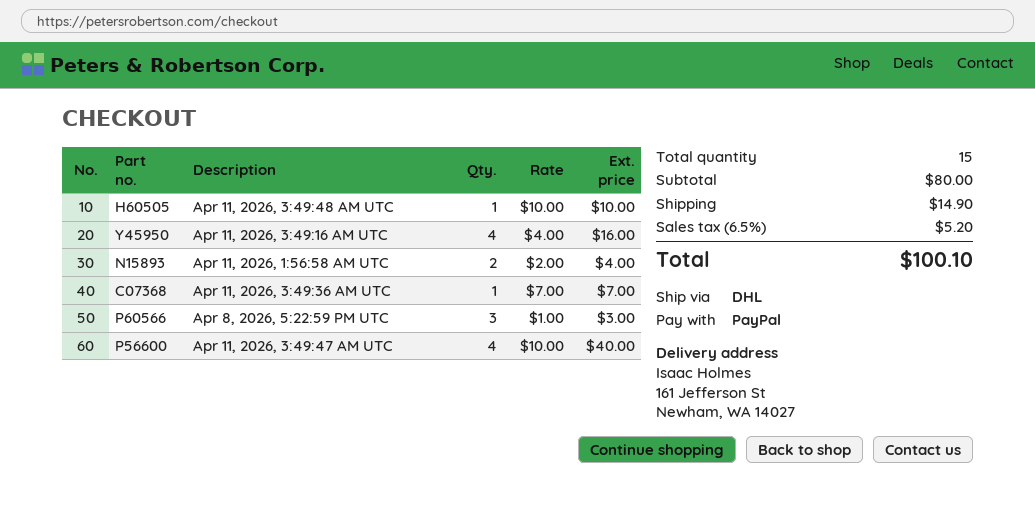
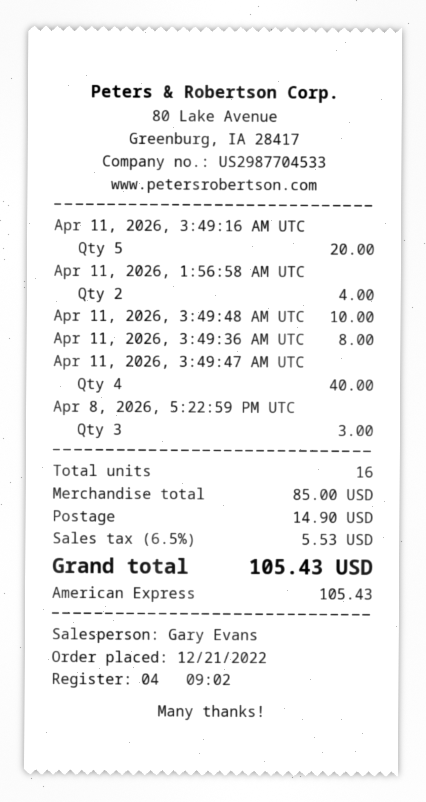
payment method: PayPal -> American Express
Apr 11, 2026, 3:49:16 AM UTC: 4 for 16.00 -> 5 for 20.00
Apr 11, 2026, 3:49:36 AM UTC: 1 for 7.00 -> 1 for 8.00
total quantity: 15 -> 16
subtotal: 80.00 -> 85.00
tax: 6.5% = 5.20 -> 6.5% = 5.53
total: 100.10 -> 105.43

